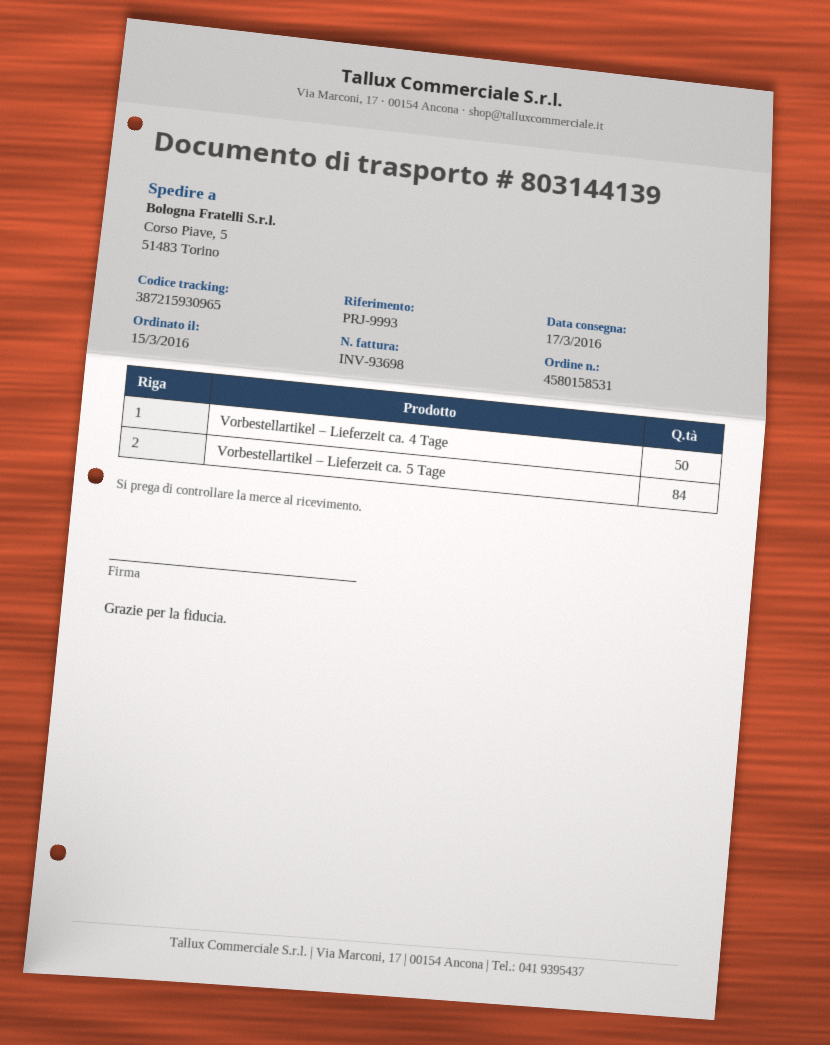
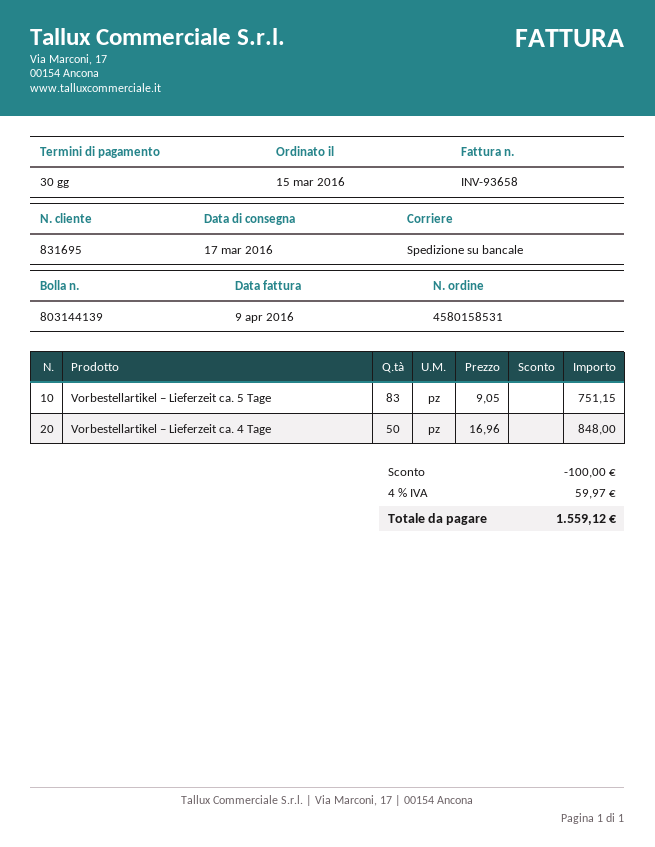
invoice number: INV-93698 -> INV-93658
Vorbestellartikel – Lieferzeit ca. 5 Tage: 84 -> 83

